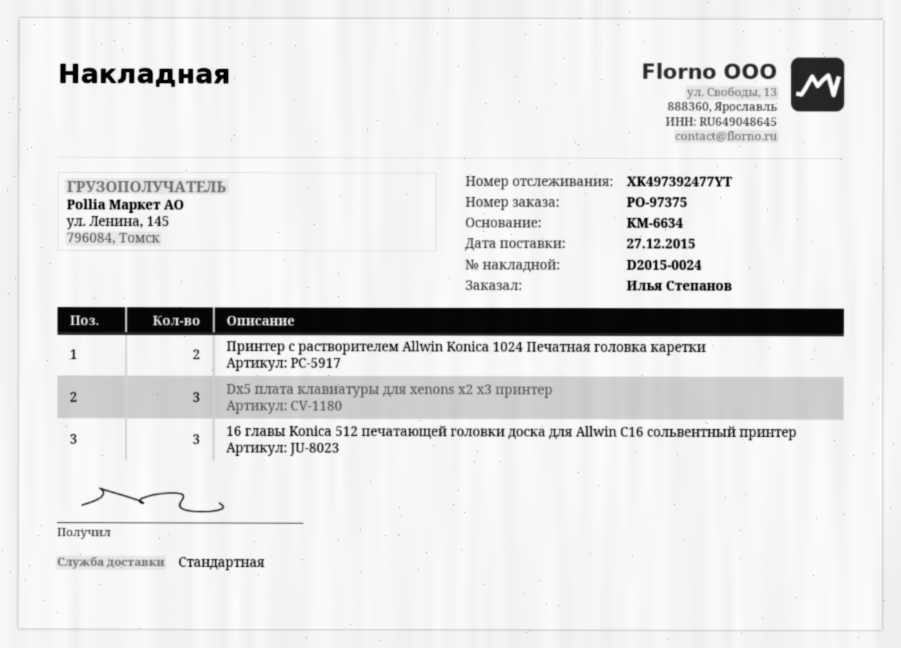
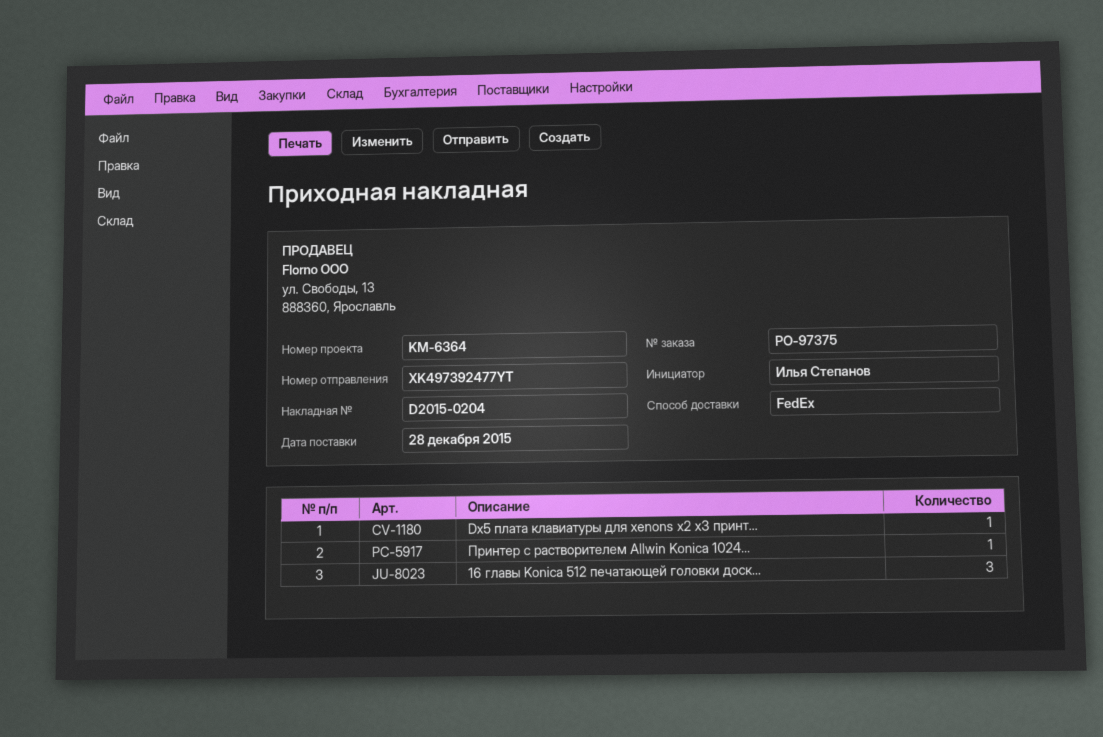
delivery note number: D2015-0024 -> D2015-0204
delivery date: 2015-12-27 -> 2015-12-28
reference: KM-6634 -> KM-6364
shipping method: standard -> FedEx
Принтер с растворителем Allwin Konica 1024 Печатная головка каретки: 2 -> 1
Dx5 плата клавиатуры для xenons x2 x3 принтер: 3 -> 1

